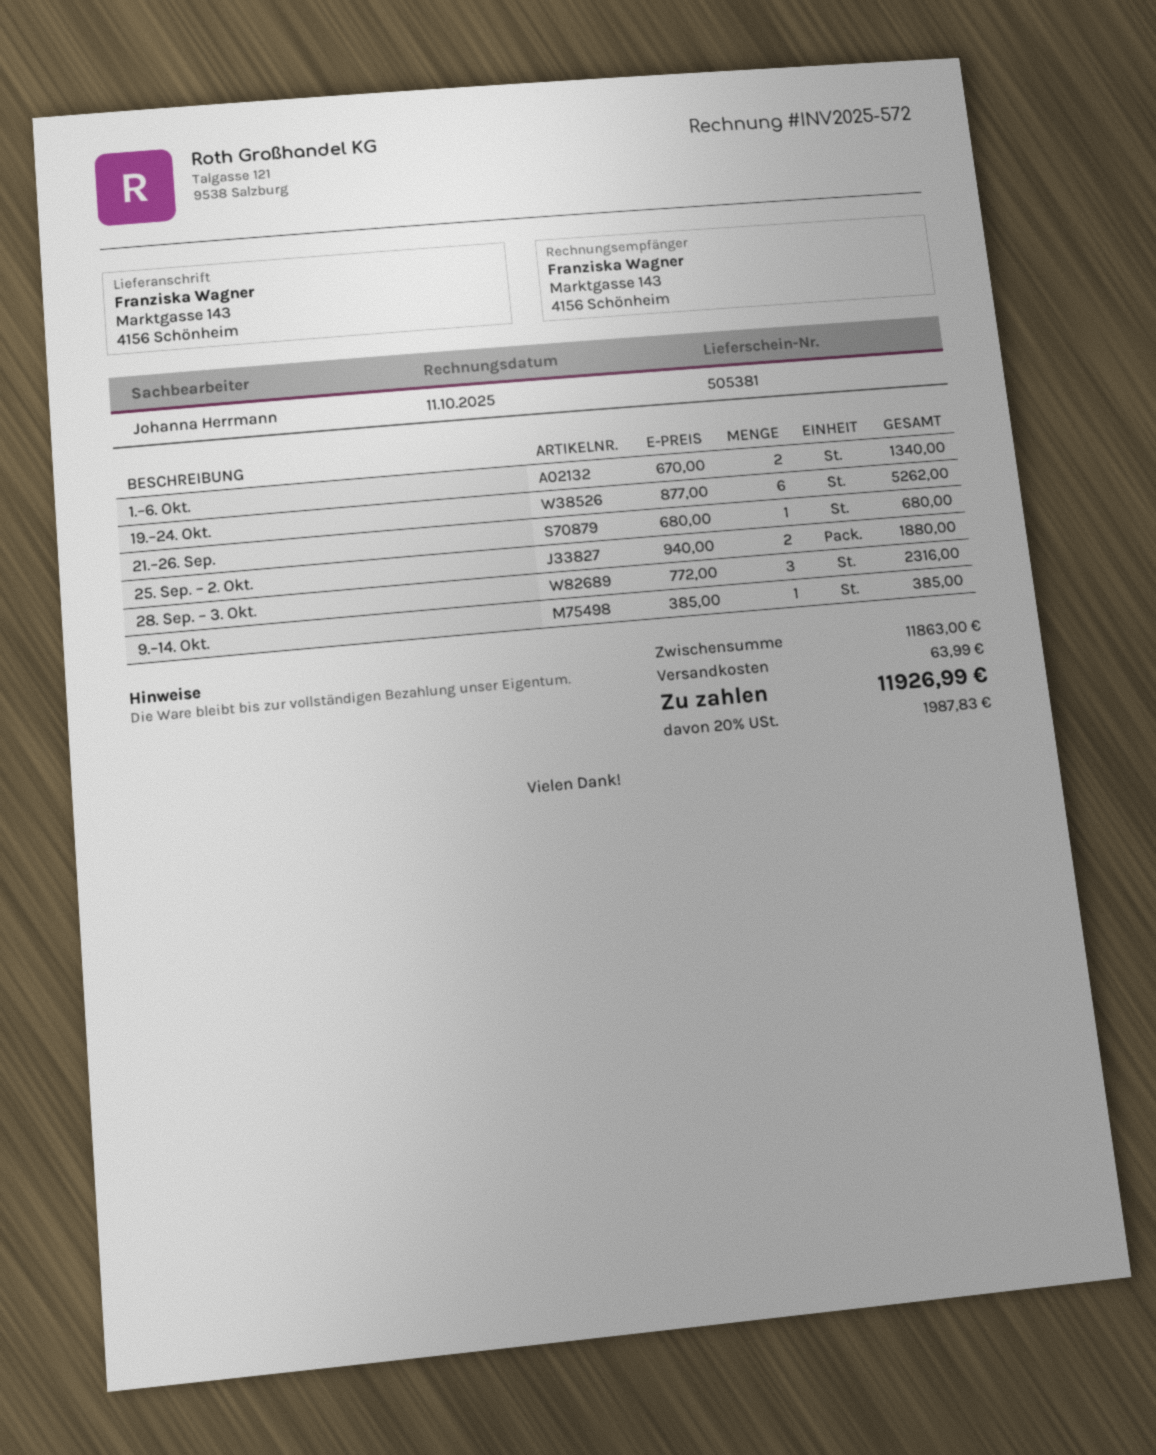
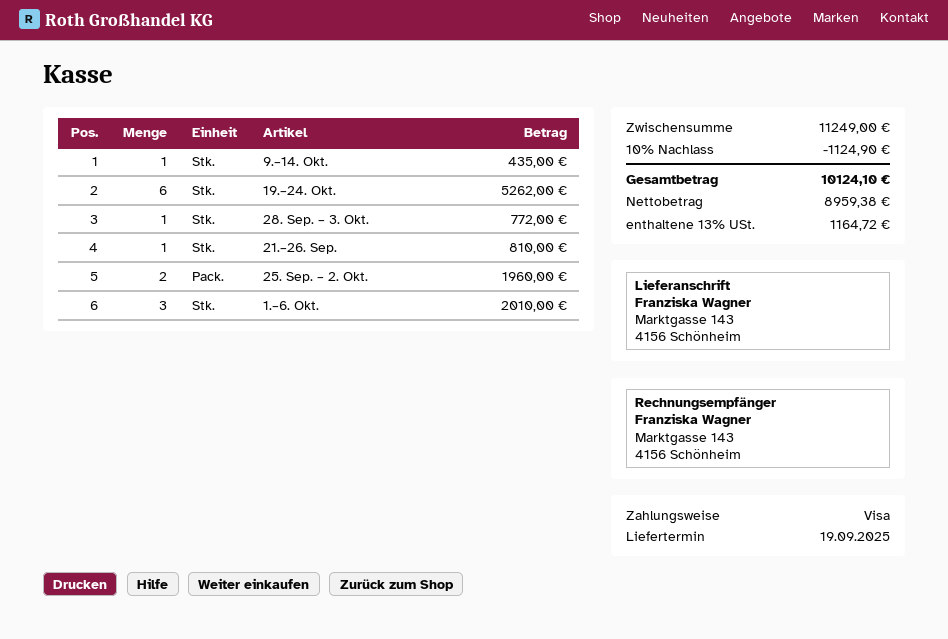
1.–6. Okt.: 2 for 1340.00 -> 3 for 2010.00
21.–26. Sep.: 1 for 680.00 -> 1 for 810.00
25. Sep. – 2. Okt.: 2 for 1880.00 -> 2 for 1960.00
28. Sep. – 3. Okt.: 3 for 2316.00 -> 1 for 772.00
9.–14. Okt.: 1 for 385.00 -> 1 for 435.00
subtotal: 11863.00 -> 11249.00
discount: none -> 10% = 1124.90
shipping: 63.99 -> none
tax: 20% = 1987.83 -> 13% = 1164.72
total: 11926.99 -> 10124.10

